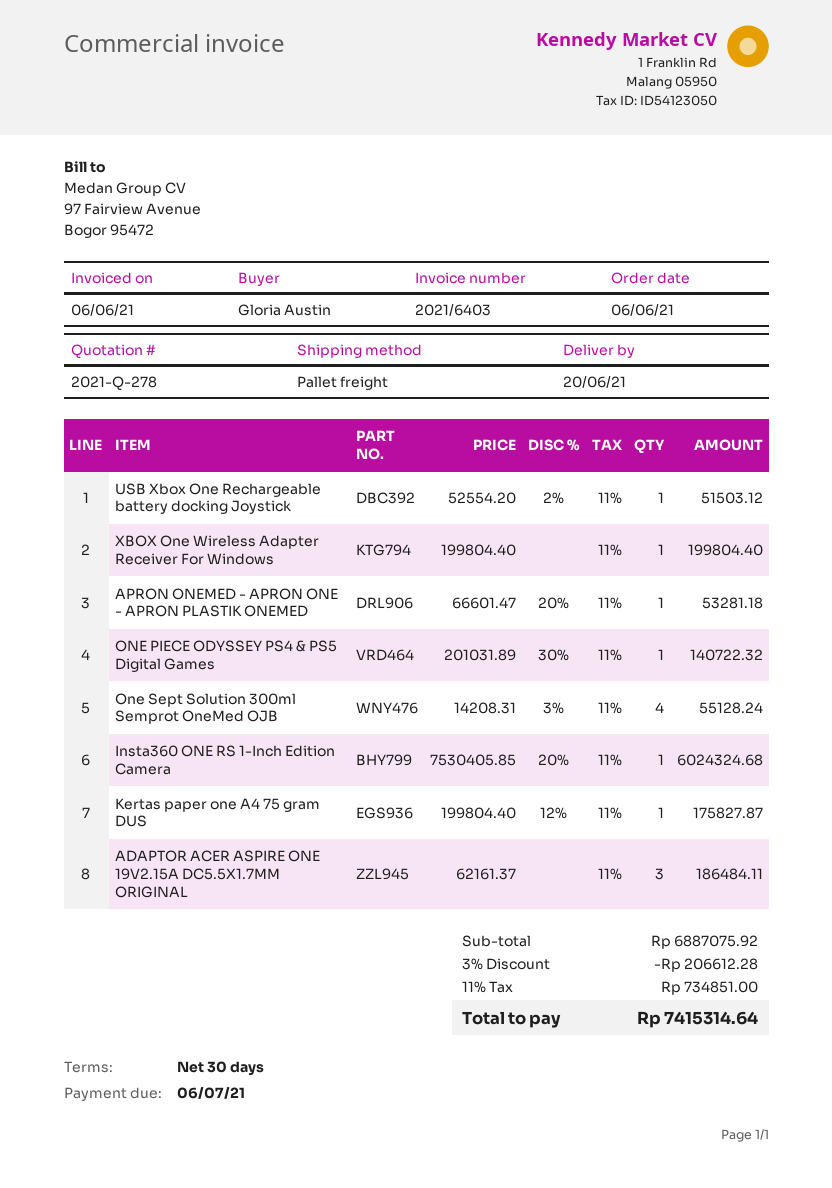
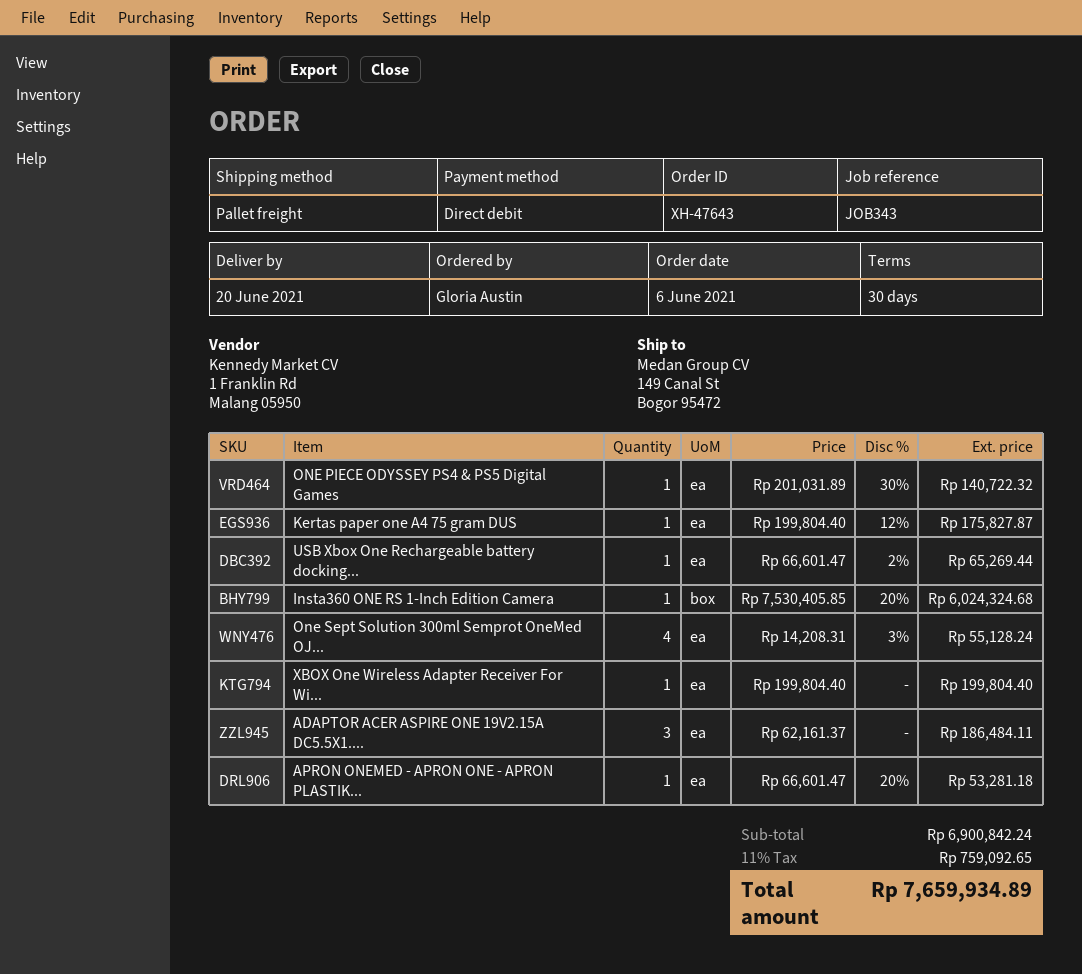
USB Xbox One Rechargeable battery docking Joystick: 1 x 52554.20 - 2% = 51503.12 -> 1 x 66601.47 - 2% = 65269.44
subtotal: 6887075.92 -> 6900842.24
discount: 3% = 206612.28 -> none
tax: 11% = 734851.00 -> 11% = 759092.65
total: 7415314.64 -> 7659934.89

